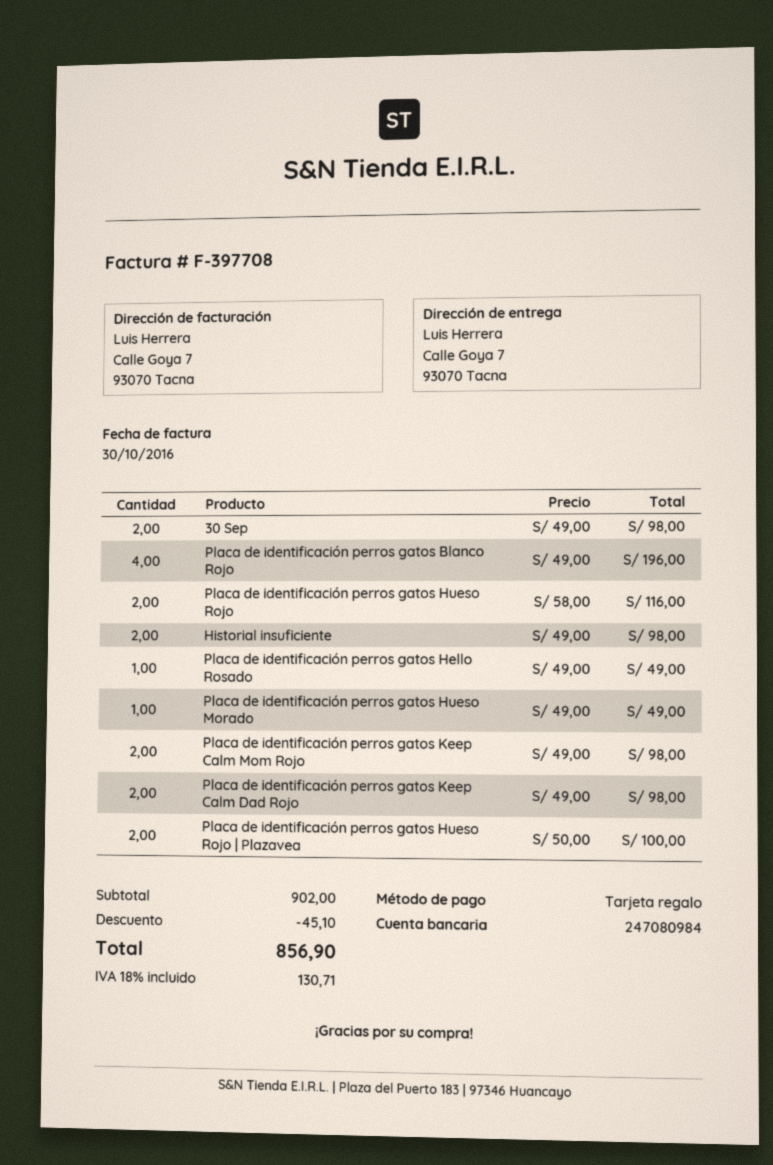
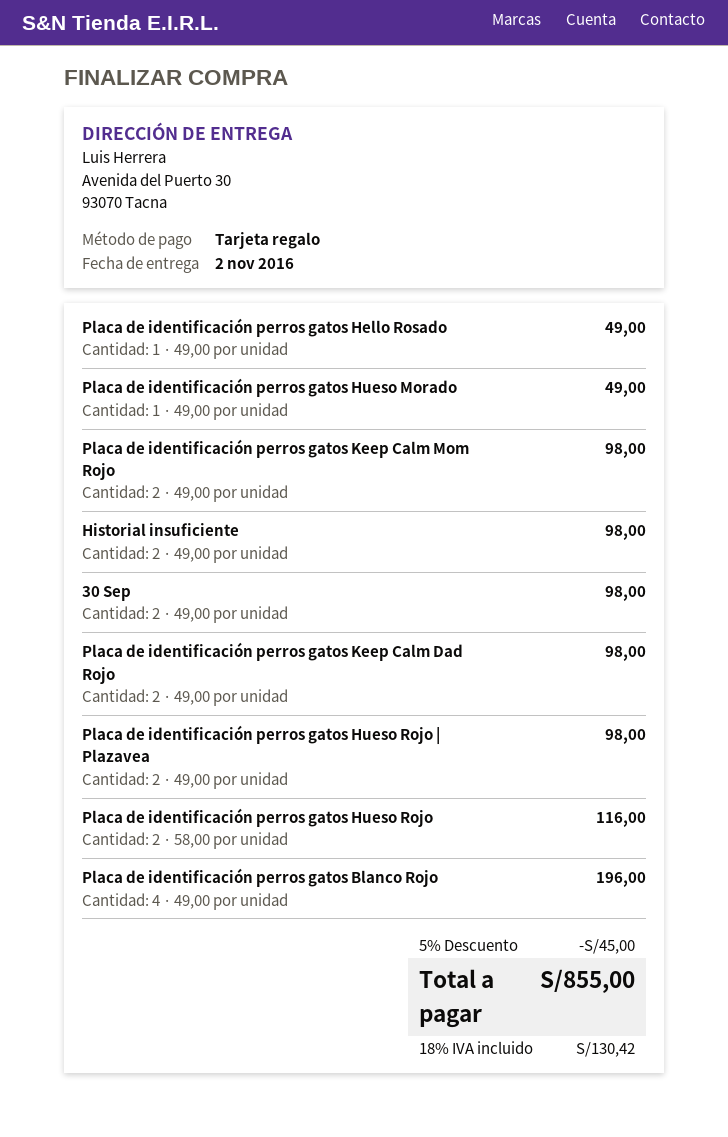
ship to: Calle Goya 7, 93070 Tacna -> Avenida del Puerto 30, 93070 Tacna
Placa de identificación perros gatos Hueso Rojo | Plazavea: 2 x 50.00 = 100.00 -> 2 x 49.00 = 98.00
discount: 45.10 -> 45.00
tax: 18% = 130.71 -> 18% = 130.42
total: 856.90 -> 855.00

